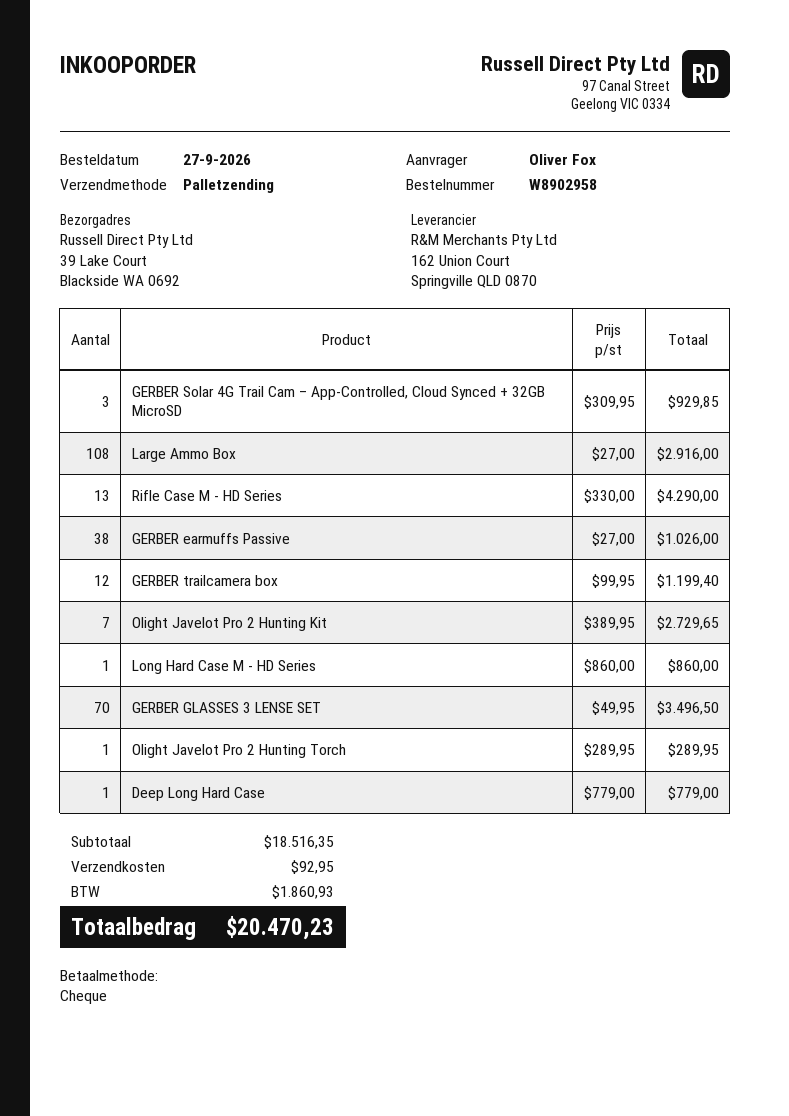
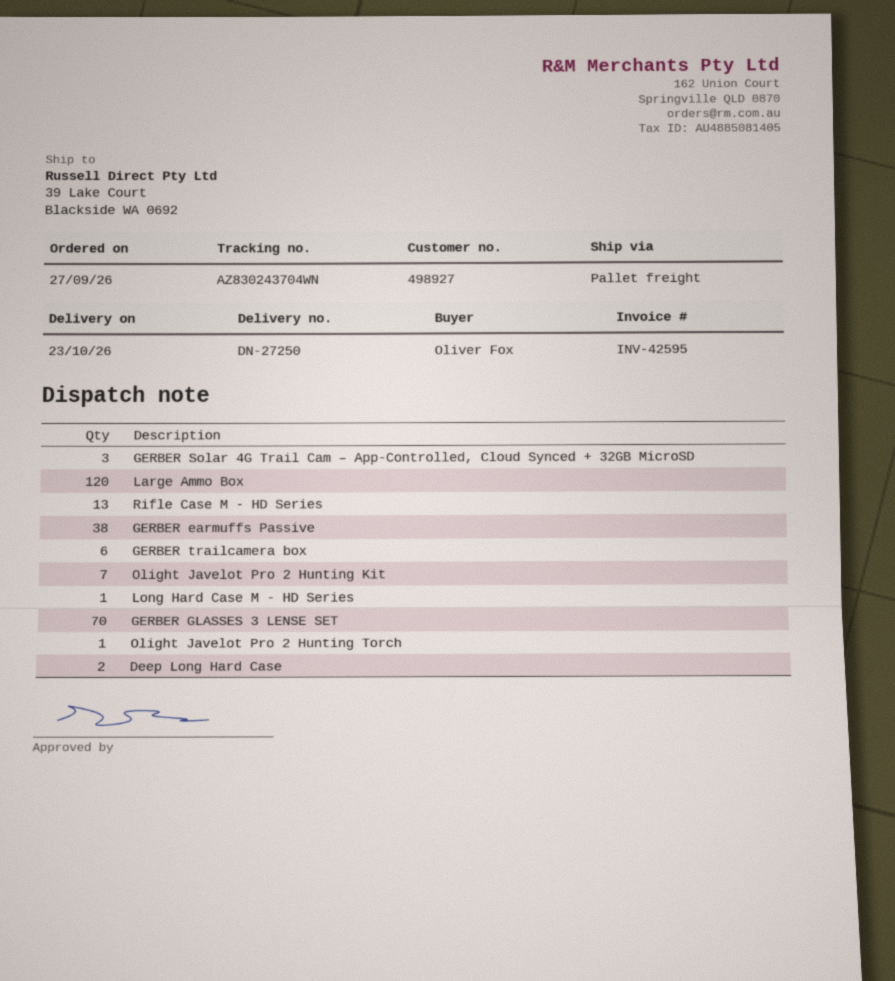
Large Ammo Box: 108 -> 120
GERBER trailcamera box: 12 -> 6
Deep Long Hard Case: 1 -> 2

